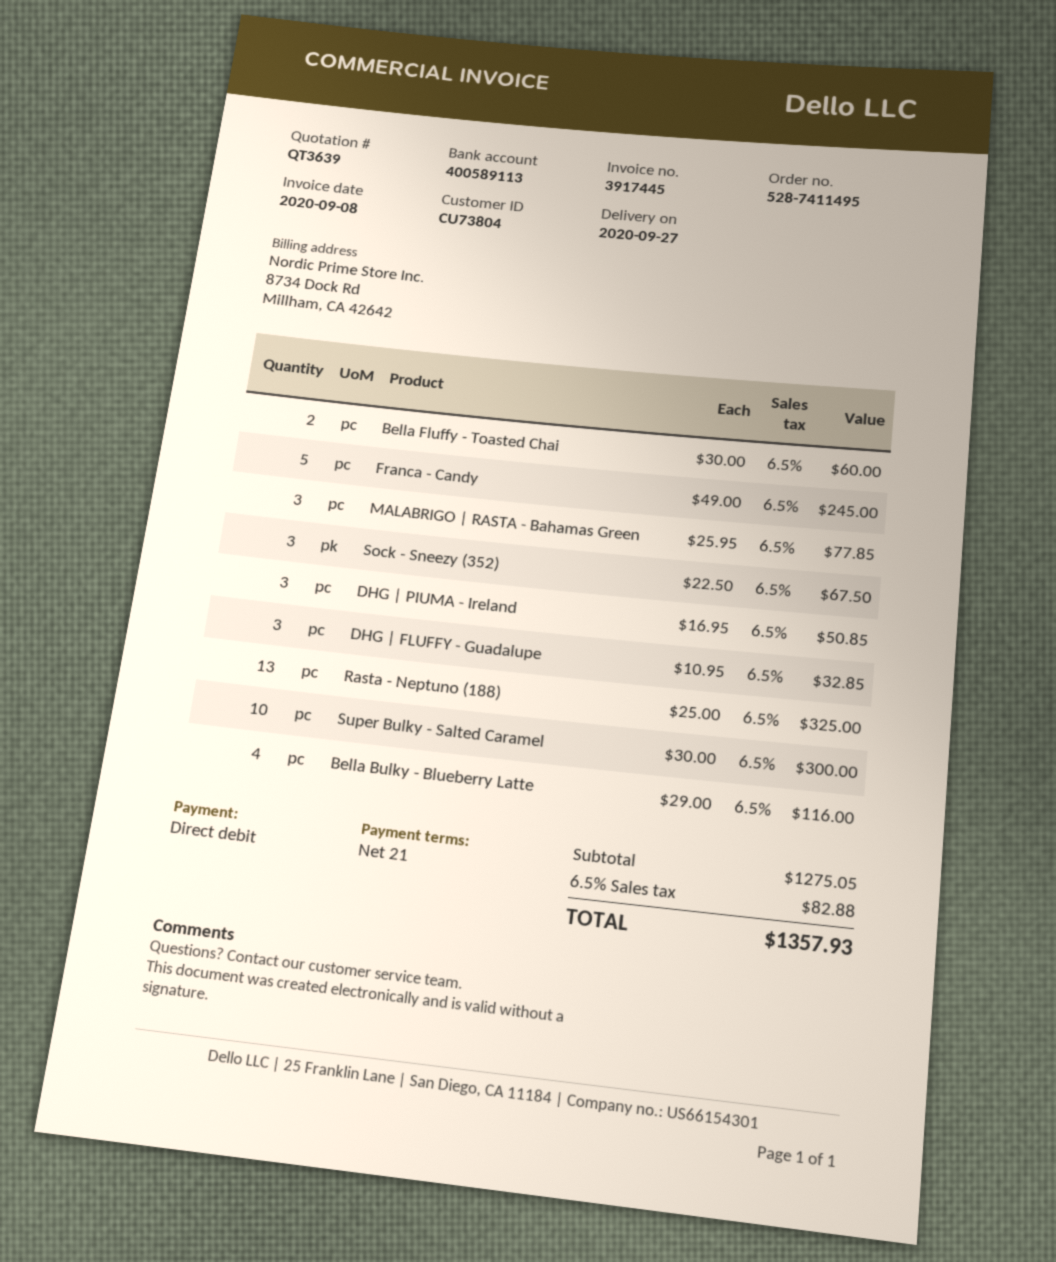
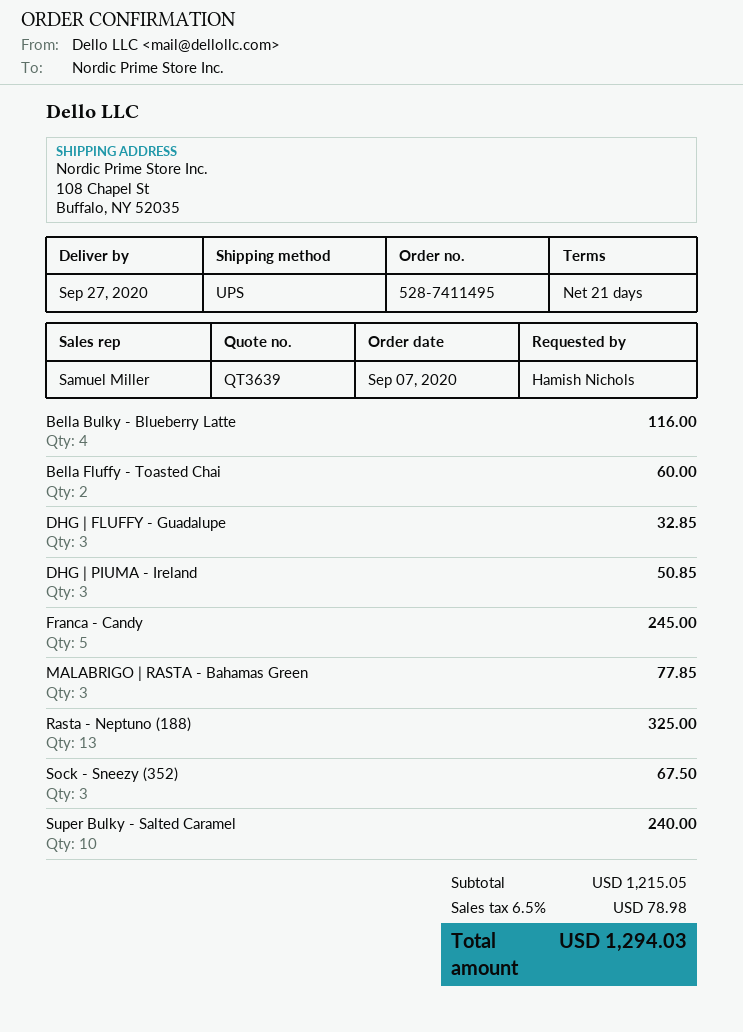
Super Bulky - Salted Caramel: 10 for 300.00 -> 10 for 240.00
subtotal: 1275.05 -> 1215.05
tax: 6.5% = 82.88 -> 6.5% = 78.98
total: 1357.93 -> 1294.03

